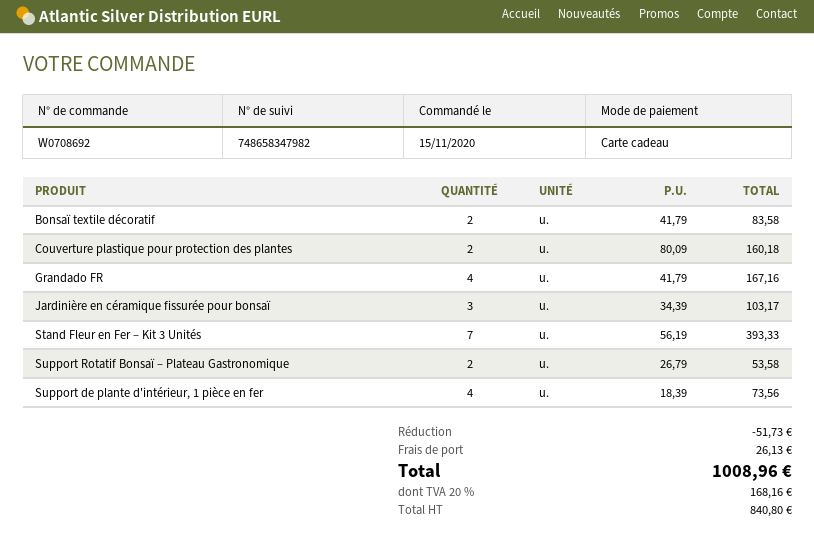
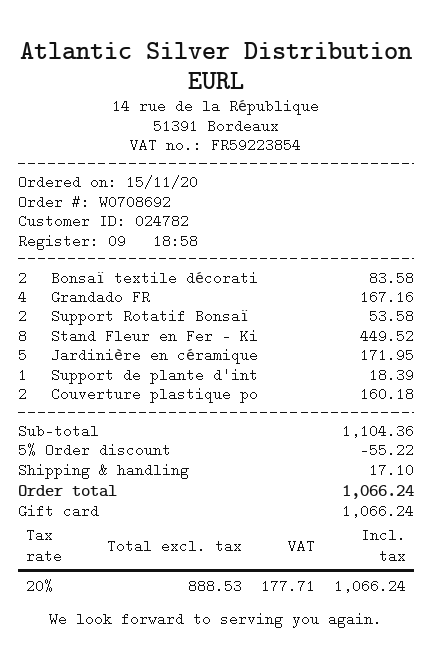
Jardinière en céramique fissurée pour bonsaï: 3 for 103.17 -> 5 for 171.95
Stand Fleur en Fer – Kit 3 Unités: 7 for 393.33 -> 8 for 449.52
Support de plante d'intérieur, 1 pièce en fer: 4 for 73.56 -> 1 for 18.39
discount: 51.73 -> 55.22
shipping: 26.13 -> 17.10
net: 840.80 -> 888.53
tax: 20% = 168.16 -> 20% = 177.71
total: 1008.96 -> 1066.24

